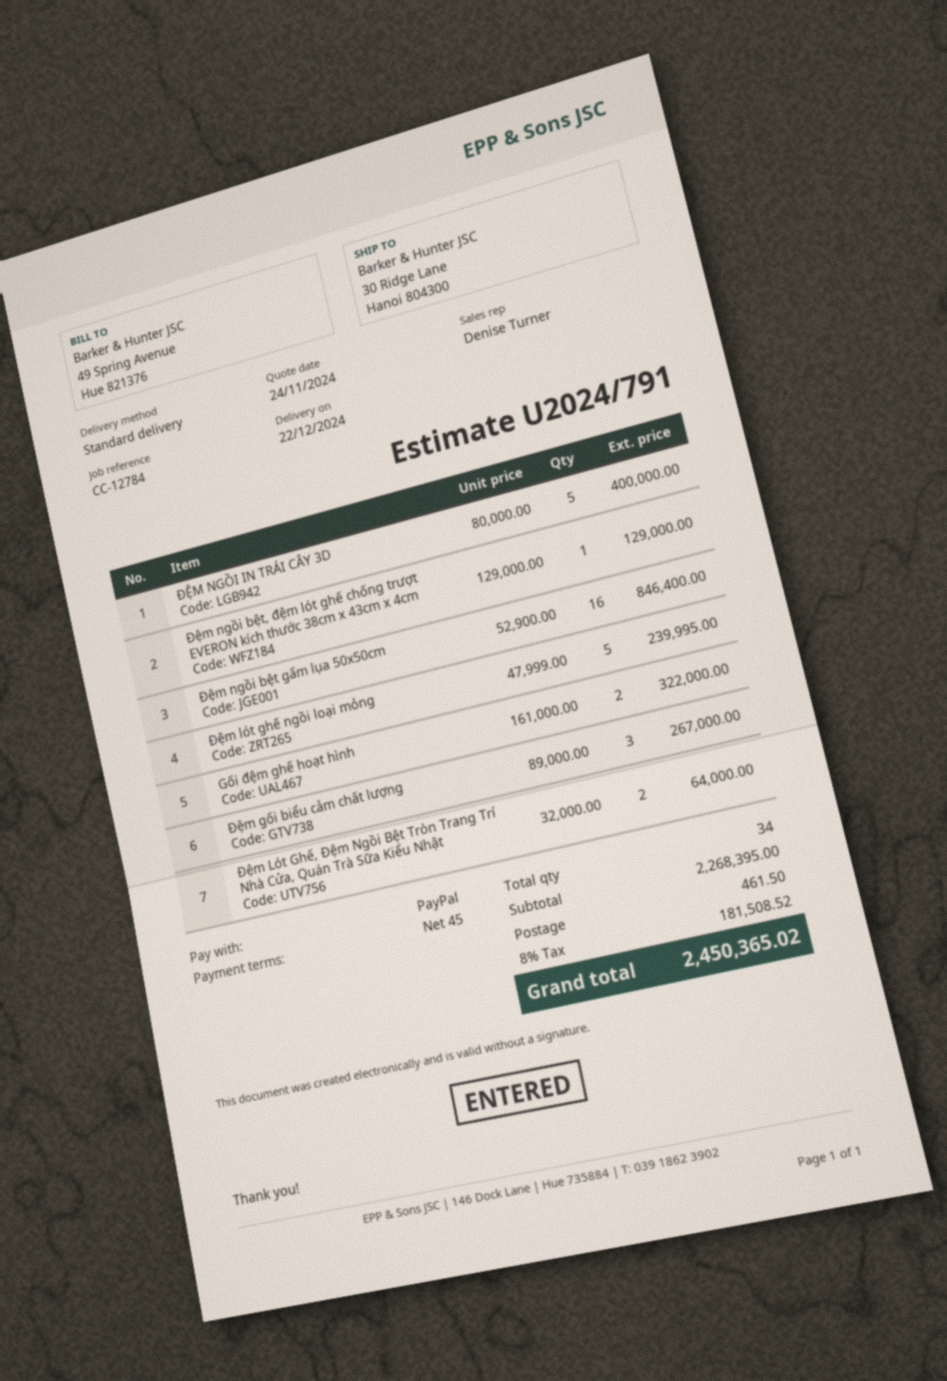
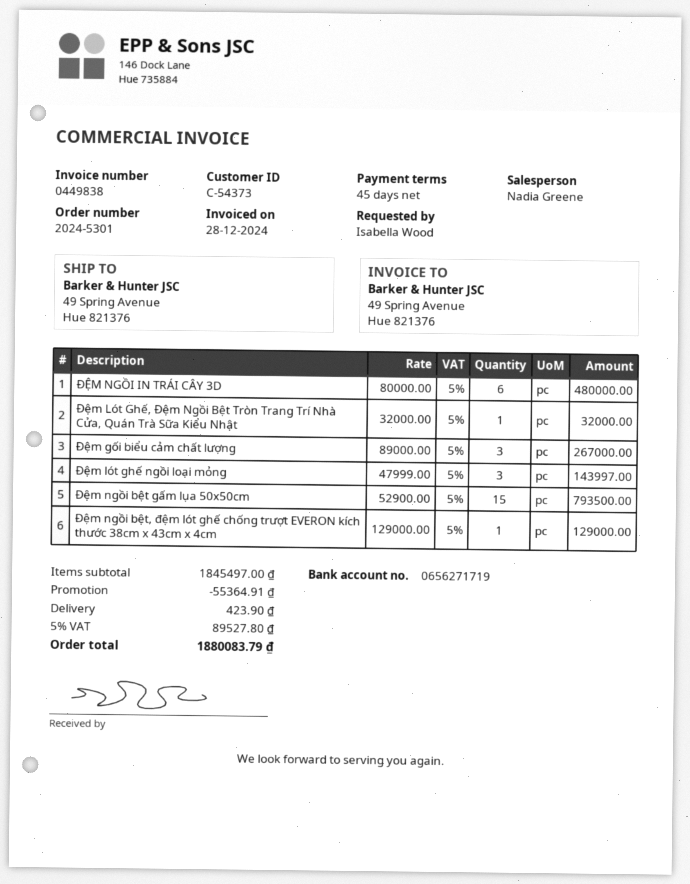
sales rep: Denise Turner -> Nadia Greene
ship to: 30 Ridge Lane, Hanoi 804300 -> 49 Spring Avenue, Hue 821376
ĐỆM NGỒI IN TRÁI CÂY 3D: 5 x 80000.00 = 400000.00 -> 6 x 80000.00 = 480000.00
Đệm ngồi bệt gấm lụa 50x50cm: 16 x 52900.00 = 846400.00 -> 15 x 52900.00 = 793500.00
Đệm lót ghế ngồi loại mỏng: 5 x 47999.00 = 239995.00 -> 3 x 47999.00 = 143997.00
Gối đệm ghế hoạt hình: 2 x 161000.00 = 322000.00 -> none
Đệm Lót Ghế, Đệm Ngồi Bệt Tròn Trang Trí Nhà Cửa, Quán Trà Sữa Kiểu Nhật: 2 x 32000.00 = 64000.00 -> 1 x 32000.00 = 32000.00
subtotal: 2268395.00 -> 1845497.00
discount: none -> 55364.91
shipping: 461.50 -> 423.90
tax: 8% = 181508.52 -> 5% = 89527.80
total: 2450365.02 -> 1880083.79

